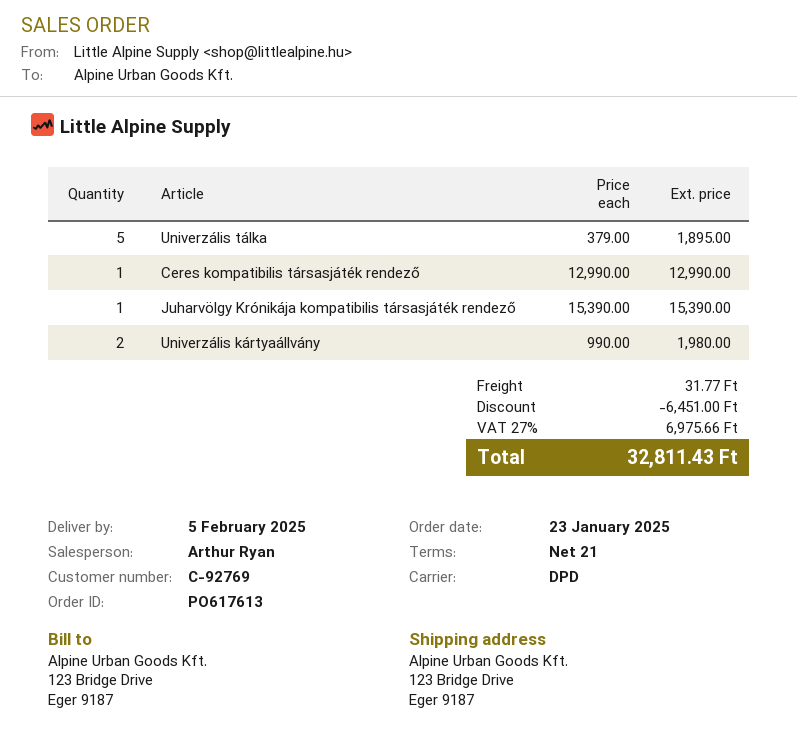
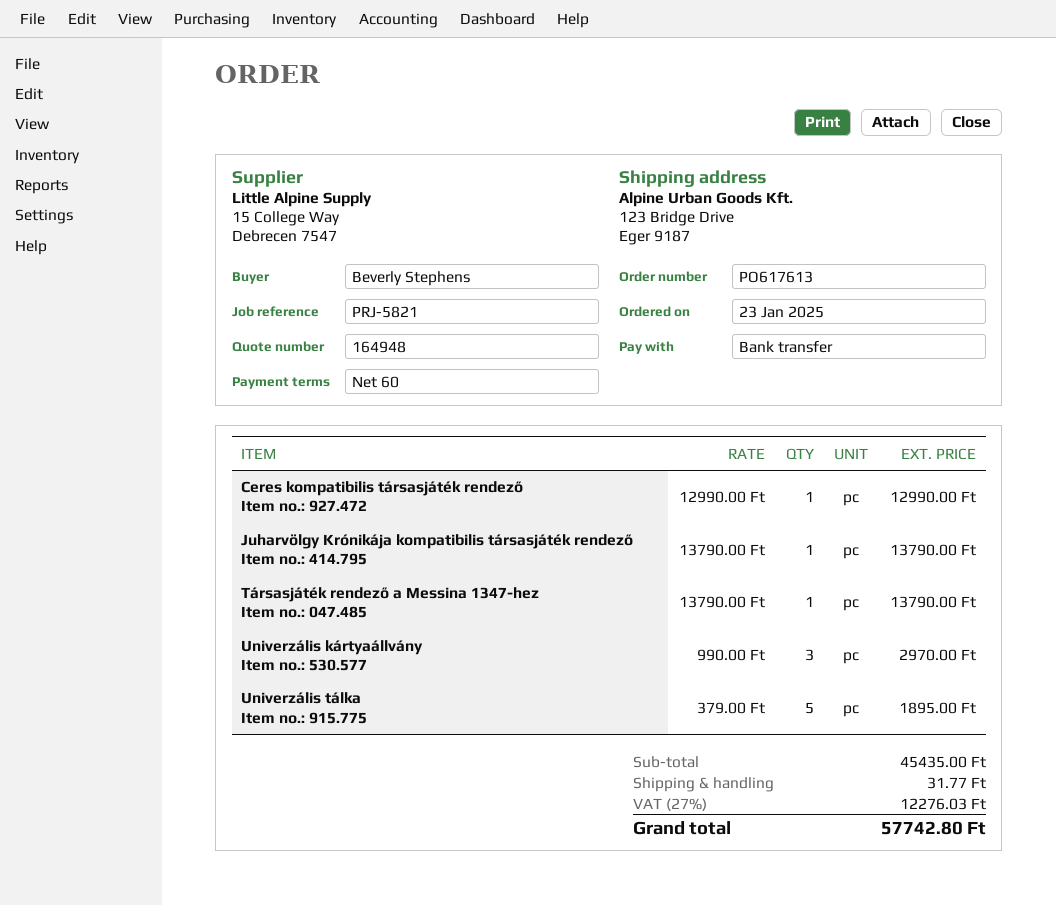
payment terms: 21 days -> 60 days
Juharvölgy Krónikája kompatibilis társasjáték rendező: 1 x 15390.00 = 15390.00 -> 1 x 13790.00 = 13790.00
Univerzális kártyaállvány: 2 x 990.00 = 1980.00 -> 3 x 990.00 = 2970.00
Társasjáték rendező a Messina 1347-hez: none -> 1 x 13790.00 = 13790.00
discount: 6451.00 -> none
tax: 27% = 6975.66 -> 27% = 12276.03
total: 32811.43 -> 57742.80

